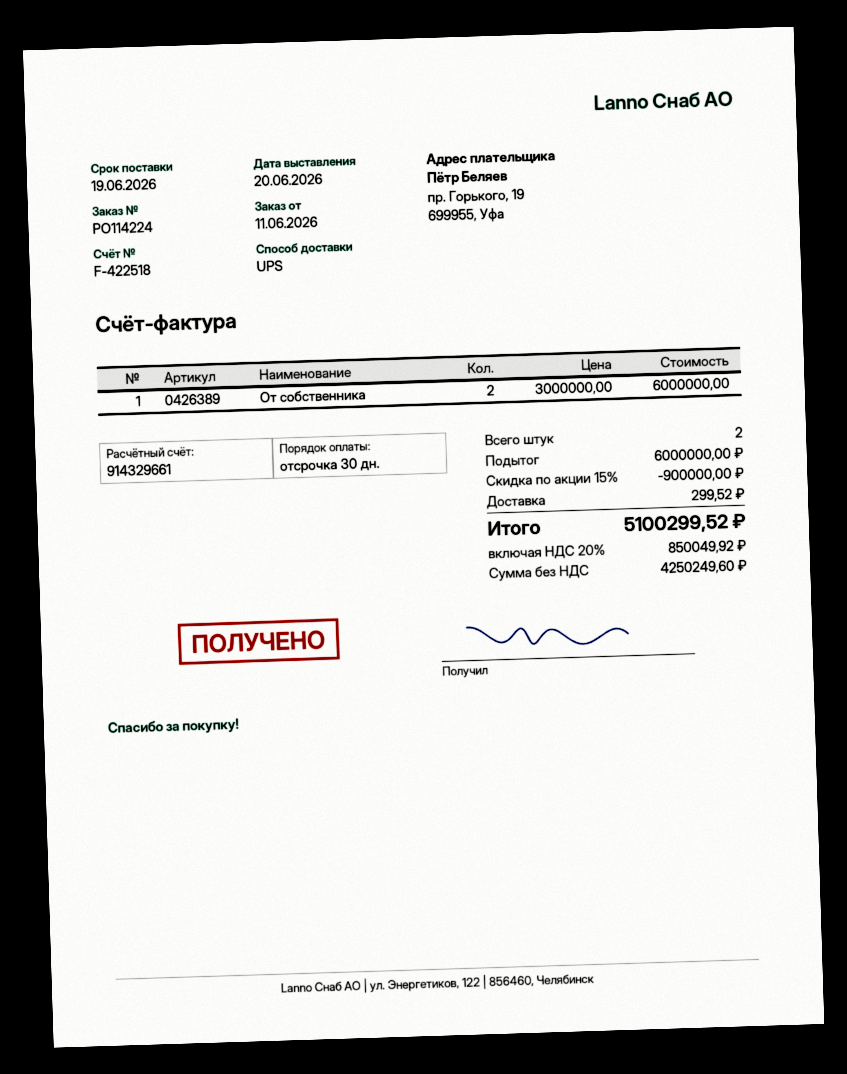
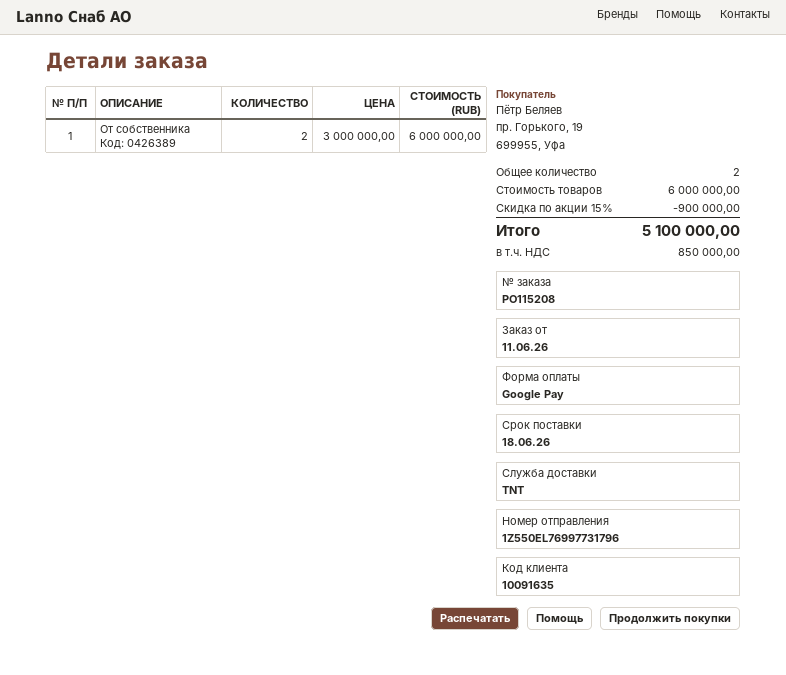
order number: PO114224 -> PO115208
delivery date: 2026-06-19 -> 2026-06-18
shipping method: UPS -> TNT
shipping: 299.52 -> none
tax: 850049.92 -> 850000.00
total: 5100299.52 -> 5100000.00

